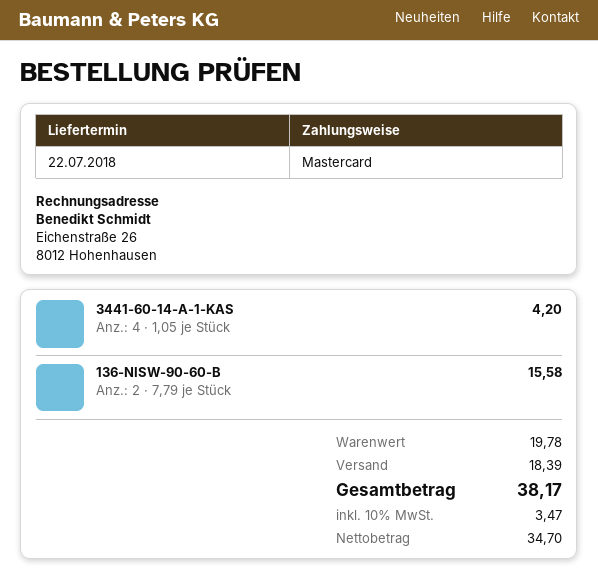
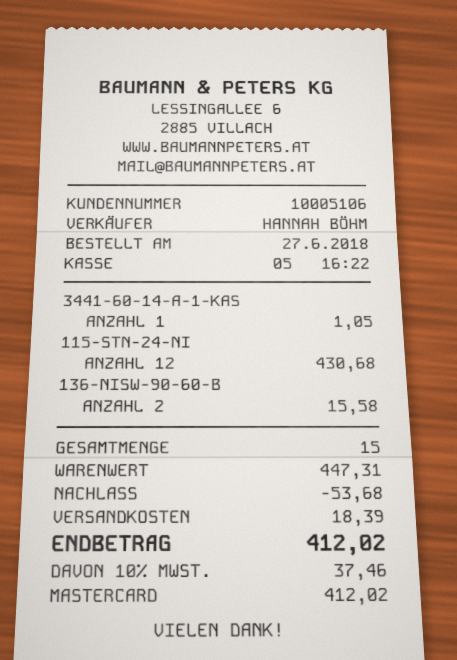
3441-60-14-A-1-KAS: 4 for 4.20 -> 1 for 1.05
115-STN-24-NI: none -> 12 for 430.68
subtotal: 19.78 -> 447.31
discount: none -> 53.68
tax: 10% = 3.47 -> 10% = 37.46
total: 38.17 -> 412.02

